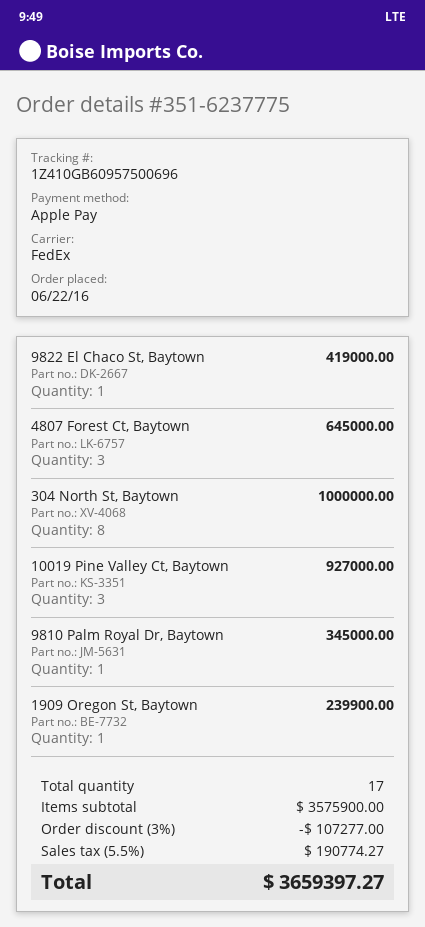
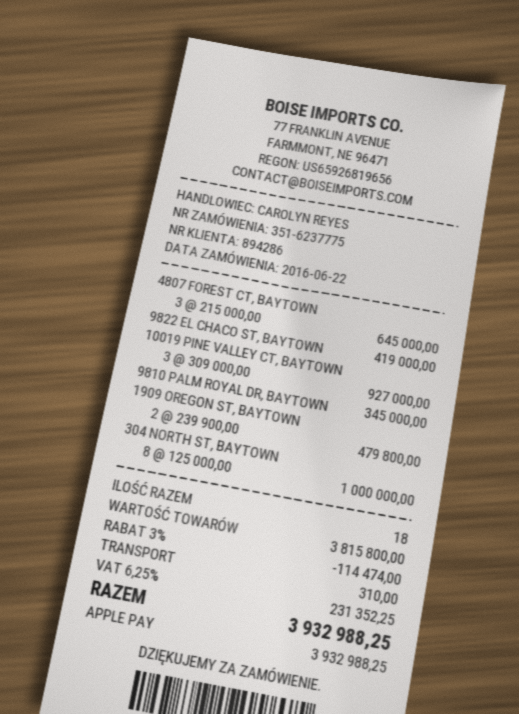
1909 Oregon St, Baytown: 1 for 239900.00 -> 2 for 479800.00
total quantity: 17 -> 18
subtotal: 3575900.00 -> 3815800.00
discount: 3% = 107277.00 -> 3% = 114474.00
shipping: none -> 310.00
tax: 5.5% = 190774.27 -> 6.25% = 231352.25
total: 3659397.27 -> 3932988.25

